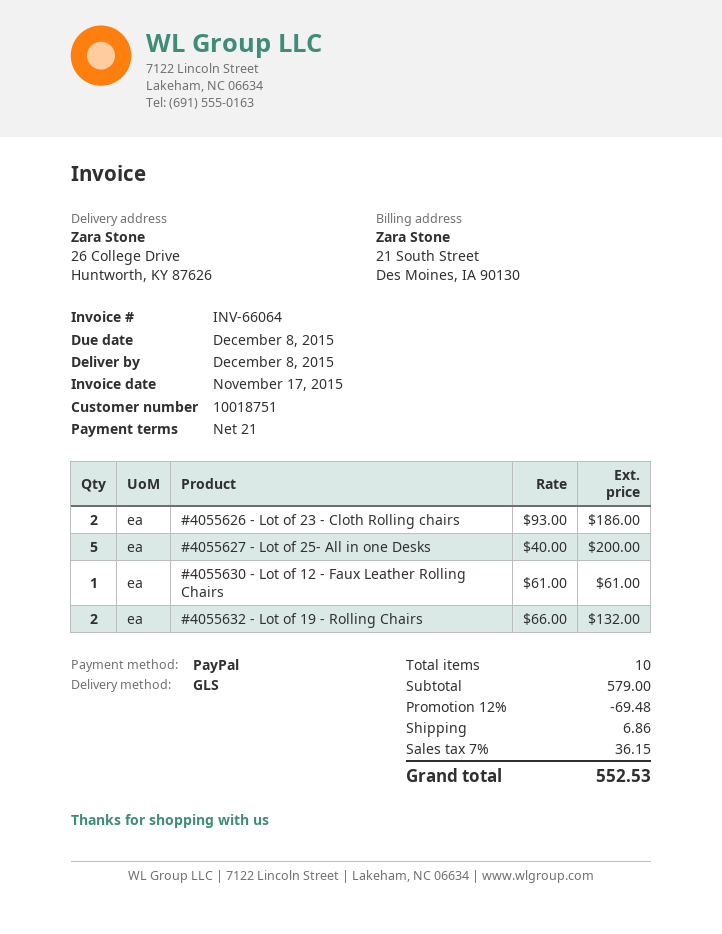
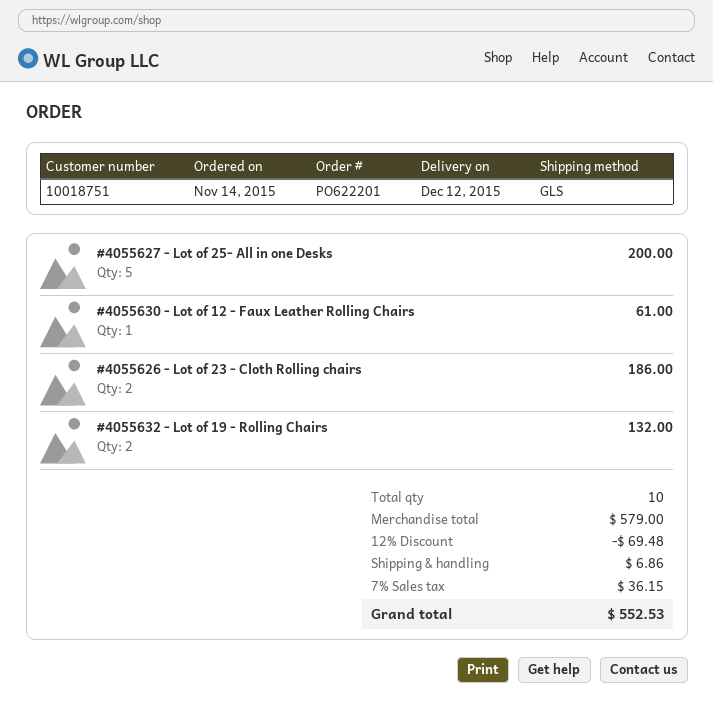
delivery date: 2015-12-08 -> 2015-12-12

